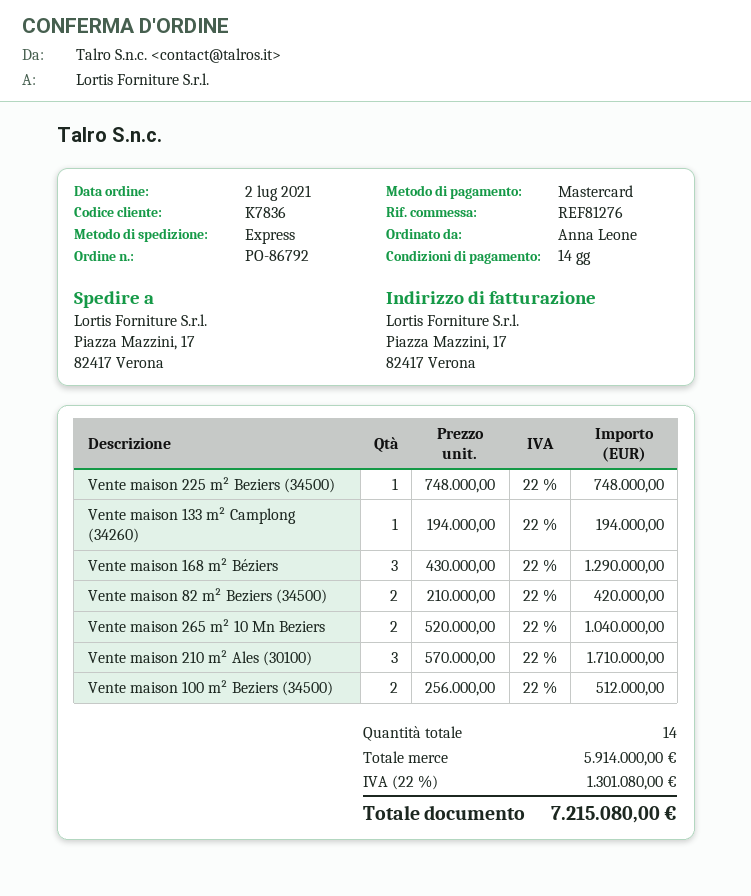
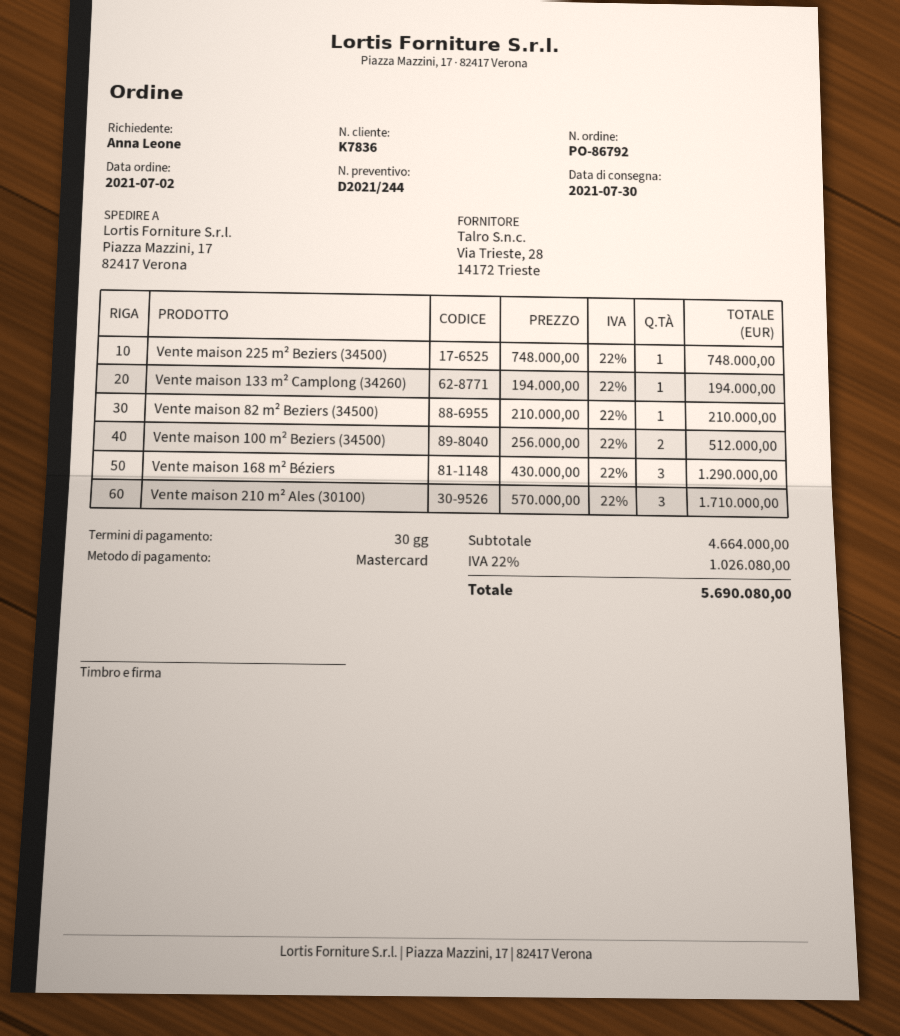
payment terms: 14 days -> 30 days
Vente maison 82 m² Beziers (34500): 2 x 210000.00 = 420000.00 -> 1 x 210000.00 = 210000.00
Vente maison 265 m² 10 Mn Beziers: 2 x 520000.00 = 1040000.00 -> none
subtotal: 5914000.00 -> 4664000.00
tax: 22% = 1301080.00 -> 22% = 1026080.00
total: 7215080.00 -> 5690080.00

